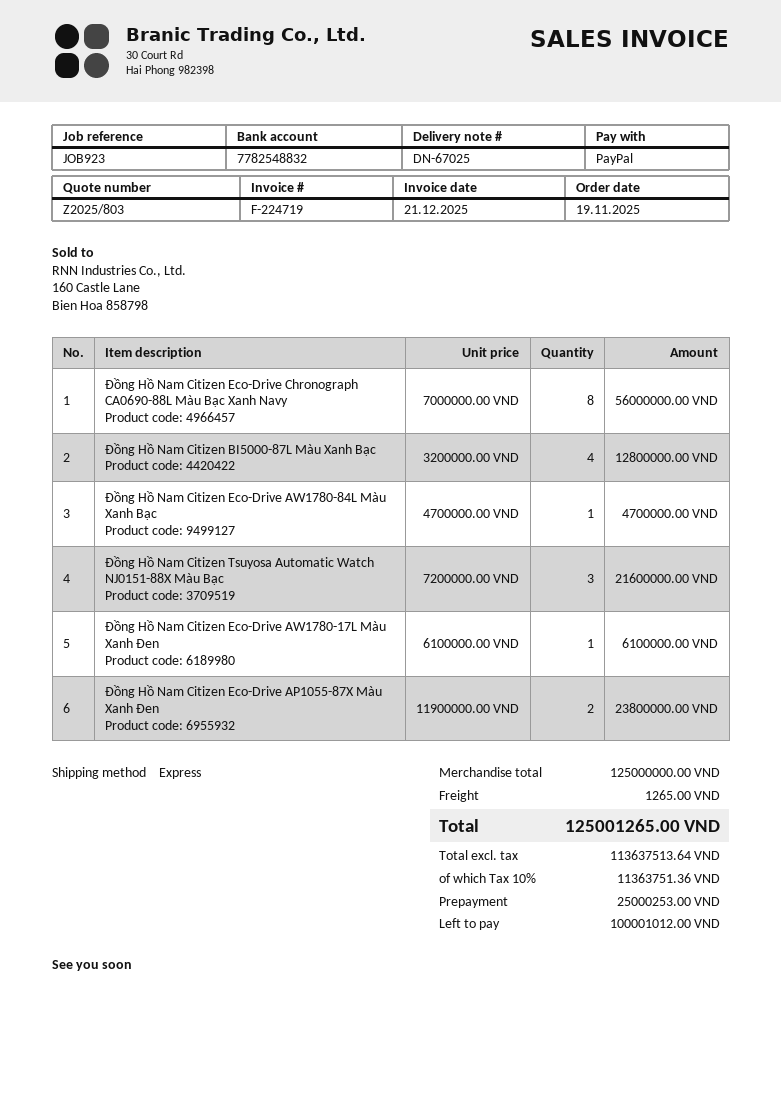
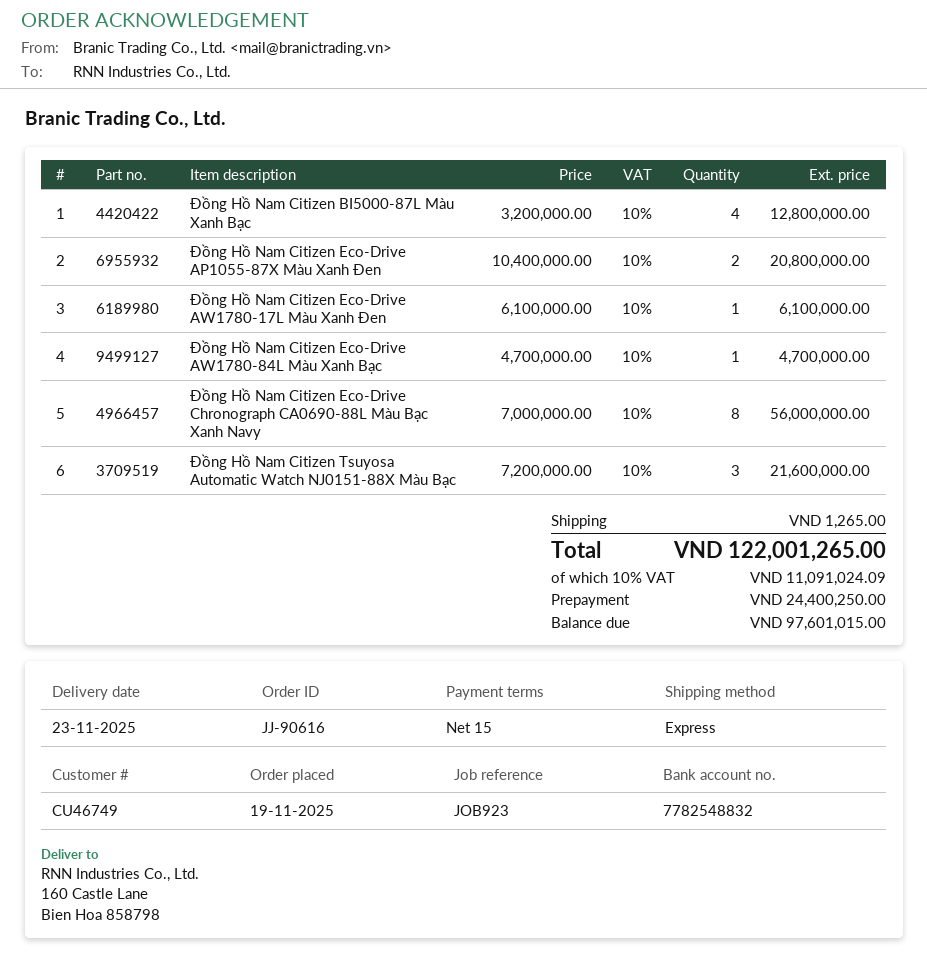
Đồng Hồ Nam Citizen Eco-Drive AP1055-87X Màu Xanh Đen: 2 x 11900000.00 = 23800000.00 -> 2 x 10400000.00 = 20800000.00
tax: 10% = 11363751.36 -> 10% = 11091024.09
total: 125001265.00 -> 122001265.00
deposit: 25000253.00 -> 24400250.00
balance: 100001012.00 -> 97601015.00

